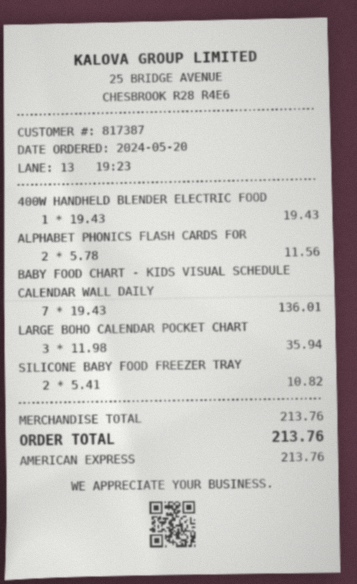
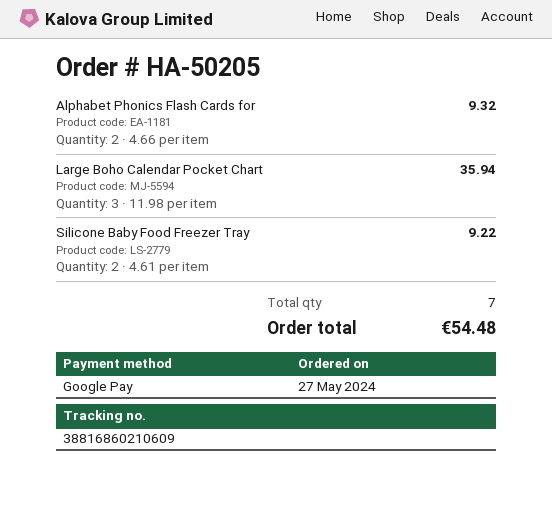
order date: 2024-05-20 -> 2024-05-27
payment method: American Express -> Google Pay
400W HANDHELD BLENDER ELECTRIC FOOD: 1 x 19.43 = 19.43 -> none
ALPHABET PHONICS FLASH CARDS FOR: 2 x 5.78 = 11.56 -> 2 x 4.66 = 9.32
BABY FOOD CHART - KIDS VISUAL SCHEDULE CALENDAR WALL DAILY: 7 x 19.43 = 136.01 -> none
SILICONE BABY FOOD FREEZER TRAY: 2 x 5.41 = 10.82 -> 2 x 4.61 = 9.22
total: 213.76 -> 54.48

